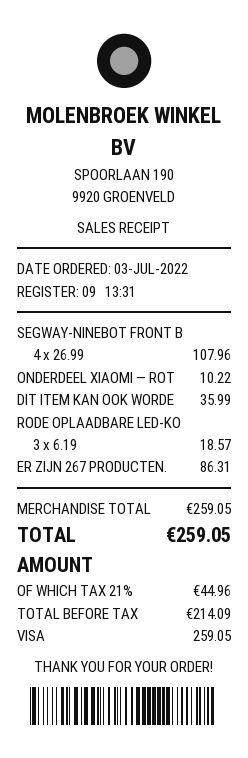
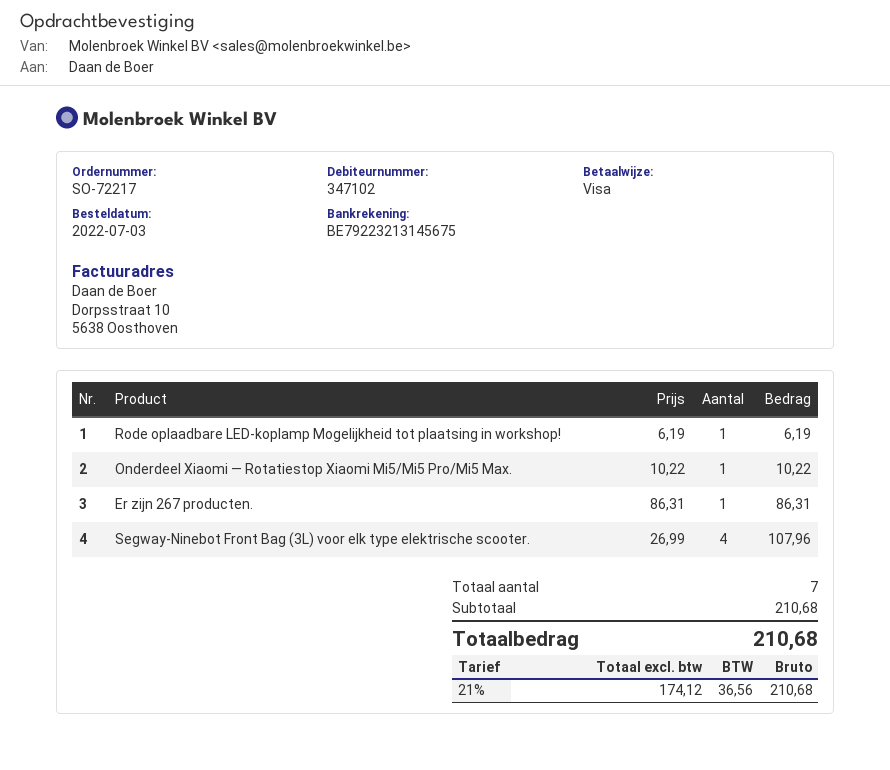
DIT ITEM KAN OOK WORDE: 1 x 35.99 = 35.99 -> none
RODE OPLAADBARE LED-KO: 3 x 6.19 = 18.57 -> 1 x 6.19 = 6.19
subtotal: 259.05 -> 210.68
net: 214.09 -> 174.12
tax: 21% = 44.96 -> 21% = 36.56
total: 259.05 -> 210.68

